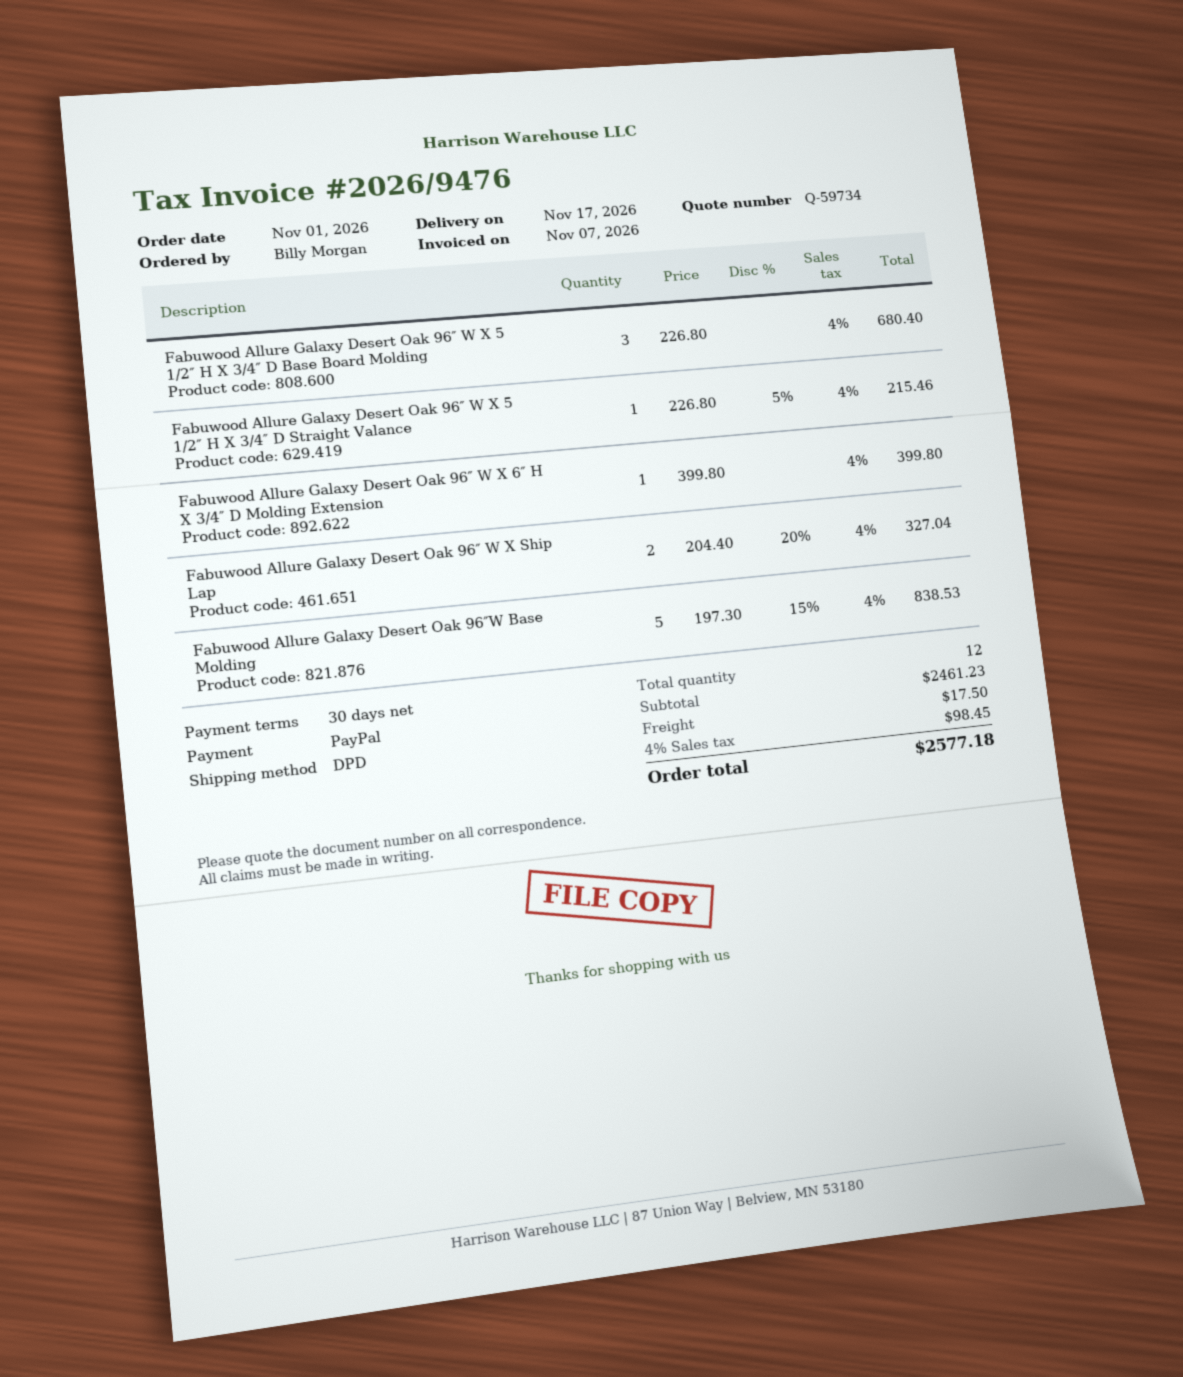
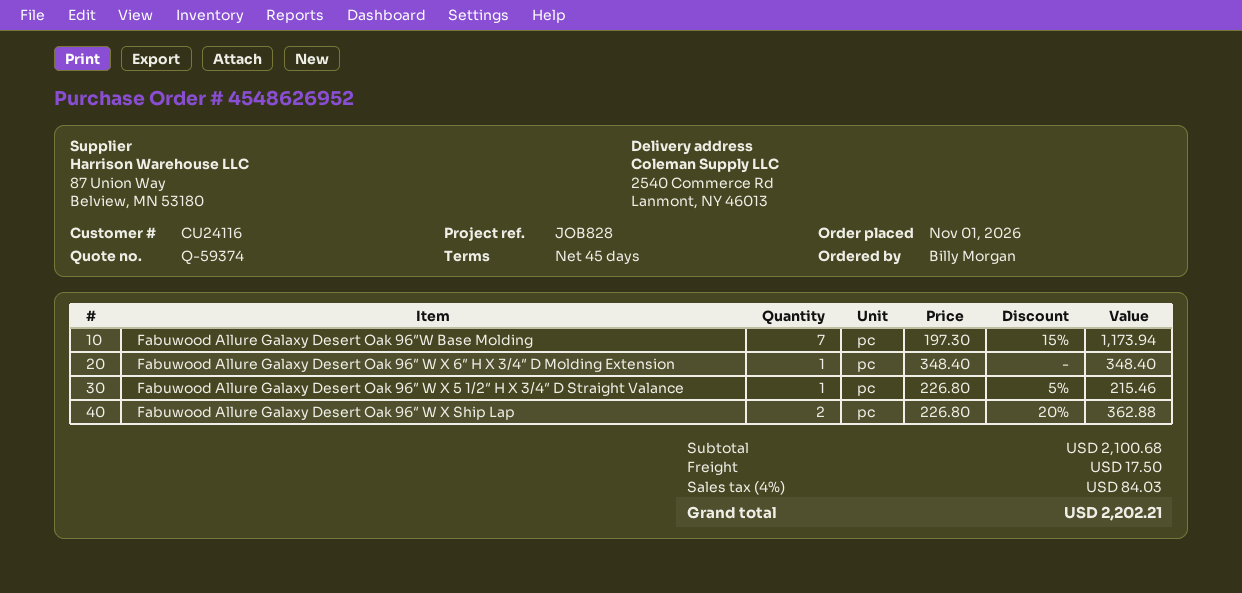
quote number: Q-59734 -> Q-59374
payment terms: 30 days -> 45 days
Fabuwood Allure Galaxy Desert Oak 96″ W X 5 1/2″ H X 3/4″ D Base Board Molding: 3 x 226.80 = 680.40 -> none
Fabuwood Allure Galaxy Desert Oak 96″ W X 6″ H X 3/4″ D Molding Extension: 1 x 399.80 = 399.80 -> 1 x 348.40 = 348.40
Fabuwood Allure Galaxy Desert Oak 96″ W X Ship Lap: 2 x 204.40 - 20% = 327.04 -> 2 x 226.80 - 20% = 362.88
Fabuwood Allure Galaxy Desert Oak 96″W Base Molding: 5 x 197.30 - 15% = 838.53 -> 7 x 197.30 - 15% = 1173.94
subtotal: 2461.23 -> 2100.68
tax: 4% = 98.45 -> 4% = 84.03
total: 2577.18 -> 2202.21

